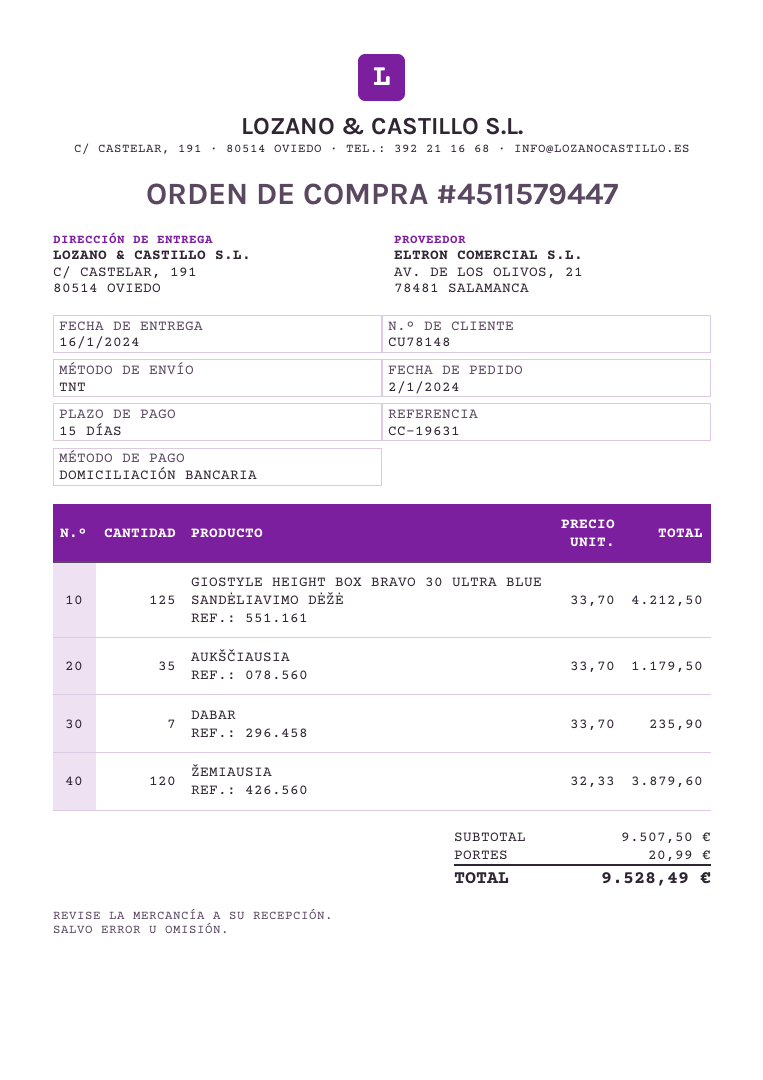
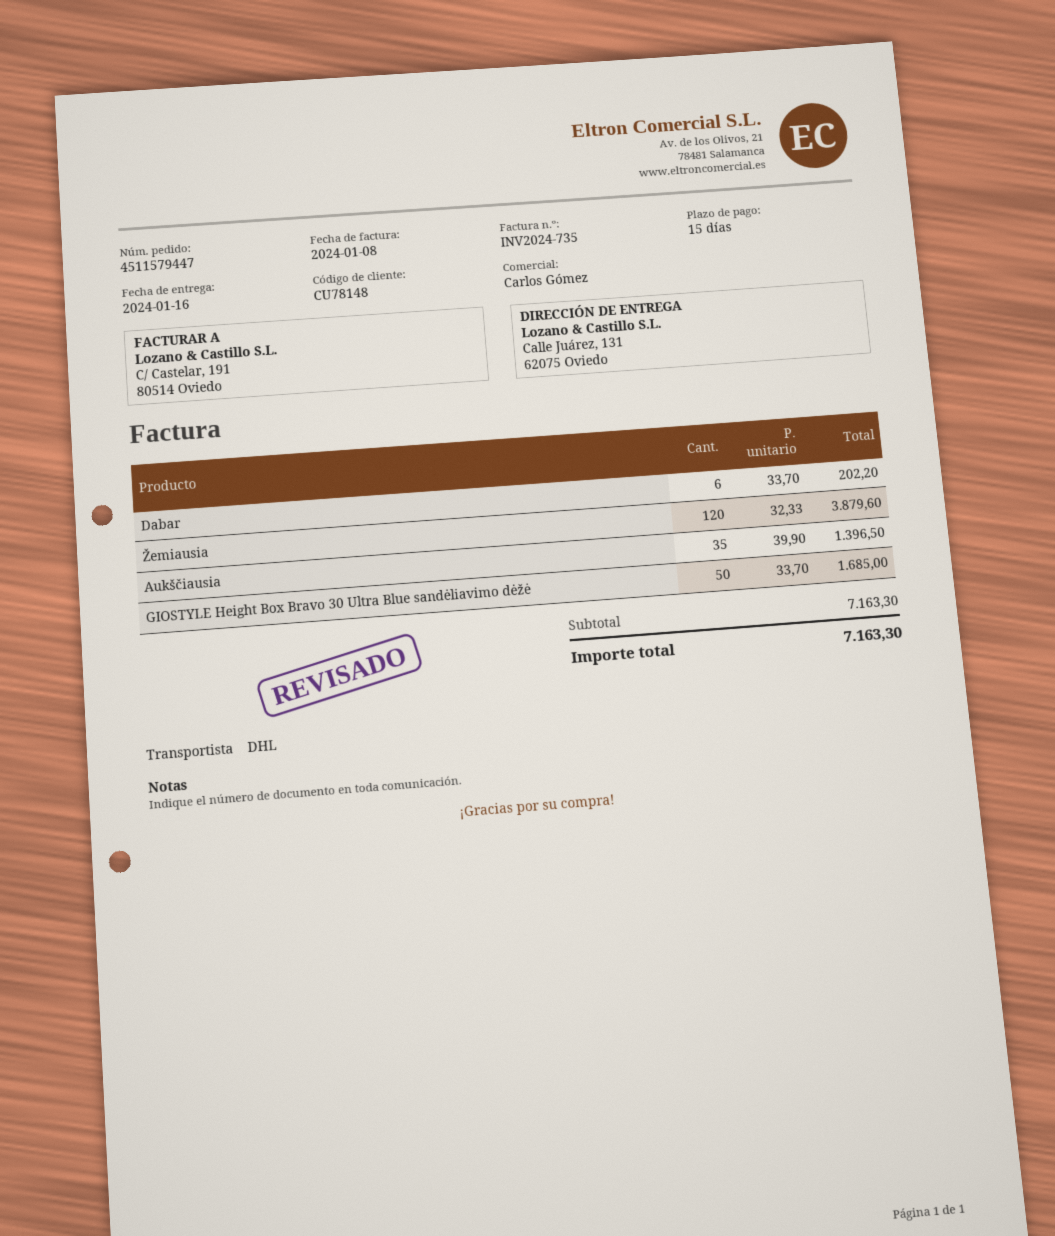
shipping method: TNT -> DHL
ship to: C/ CASTELAR, 191, 80514 OVIEDO -> Calle Juárez, 131, 62075 Oviedo
GIOSTYLE HEIGHT BOX BRAVO 30 ULTRA BLUE SANDĖLIAVIMO DĖŽĖ: 125 x 33.70 = 4212.50 -> 50 x 33.70 = 1685.00
AUKŠČIAUSIA: 35 x 33.70 = 1179.50 -> 35 x 39.90 = 1396.50
DABAR: 7 x 33.70 = 235.90 -> 6 x 33.70 = 202.20
subtotal: 9507.50 -> 7163.30
shipping: 20.99 -> none
total: 9528.49 -> 7163.30

